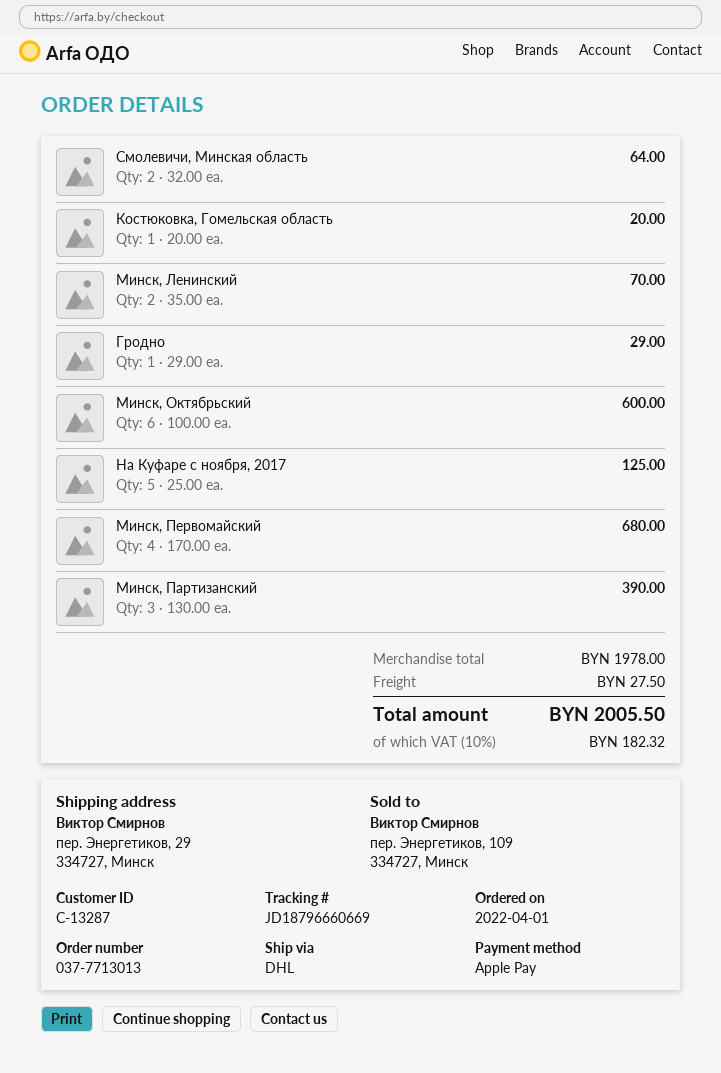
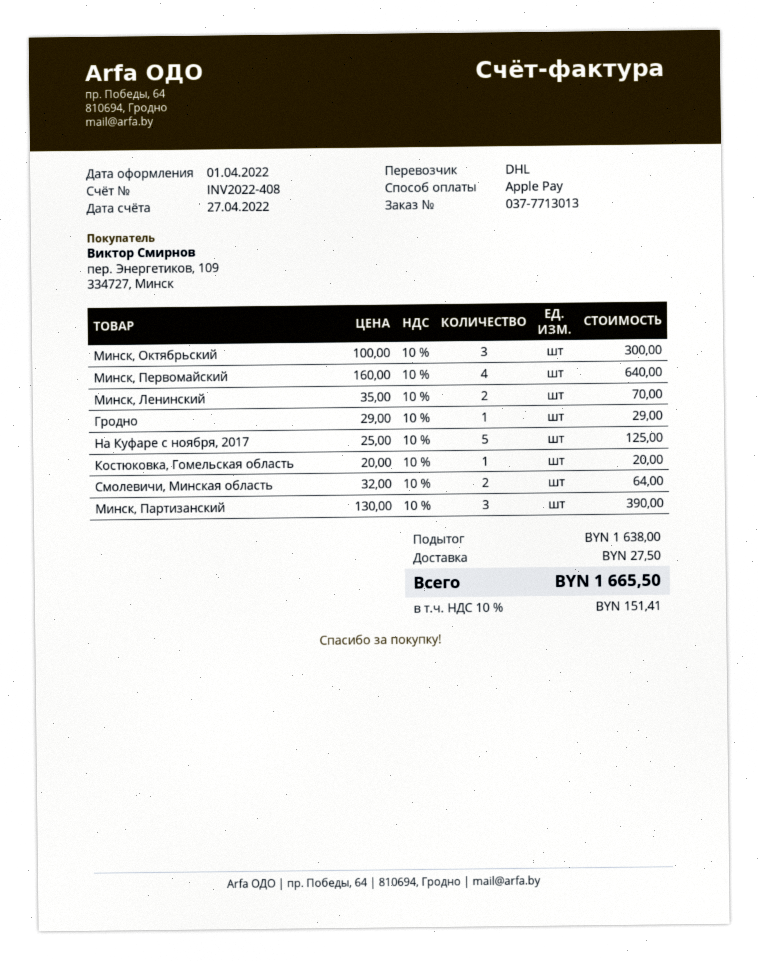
Минск, Октябрьский: 6 x 100.00 = 600.00 -> 3 x 100.00 = 300.00
Минск, Первомайский: 4 x 170.00 = 680.00 -> 4 x 160.00 = 640.00
subtotal: 1978.00 -> 1638.00
tax: 10% = 182.32 -> 10% = 151.41
total: 2005.50 -> 1665.50

